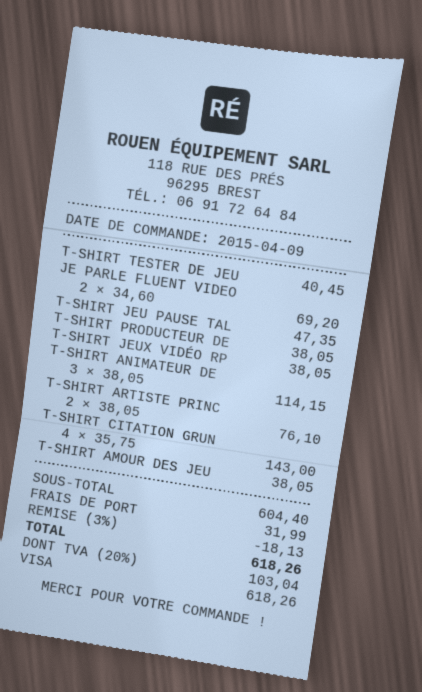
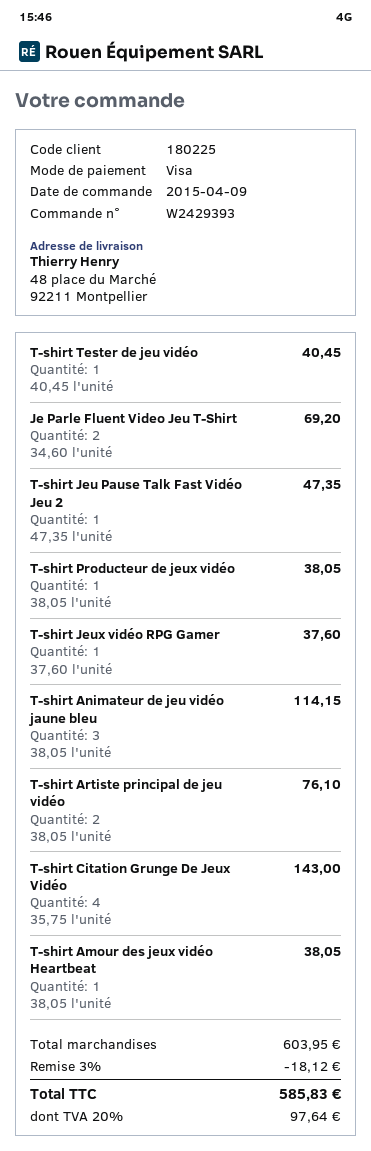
T-SHIRT JEUX VIDÉO RP: 1 x 38.05 = 38.05 -> 1 x 37.60 = 37.60
subtotal: 604.40 -> 603.95
discount: 3% = 18.13 -> 3% = 18.12
shipping: 31.99 -> none
tax: 20% = 103.04 -> 20% = 97.64
total: 618.26 -> 585.83

